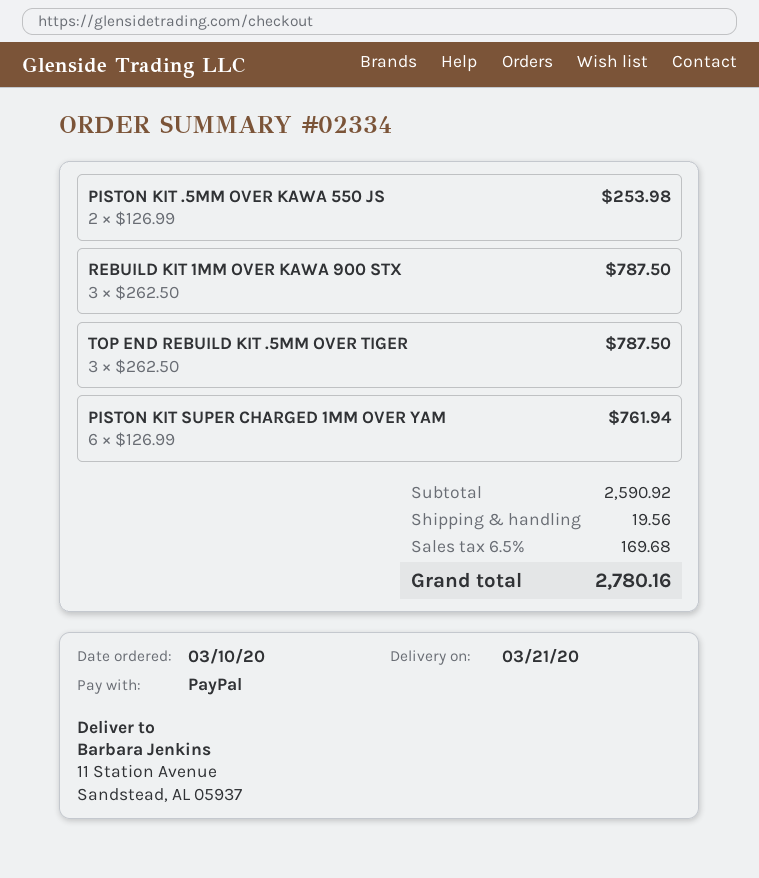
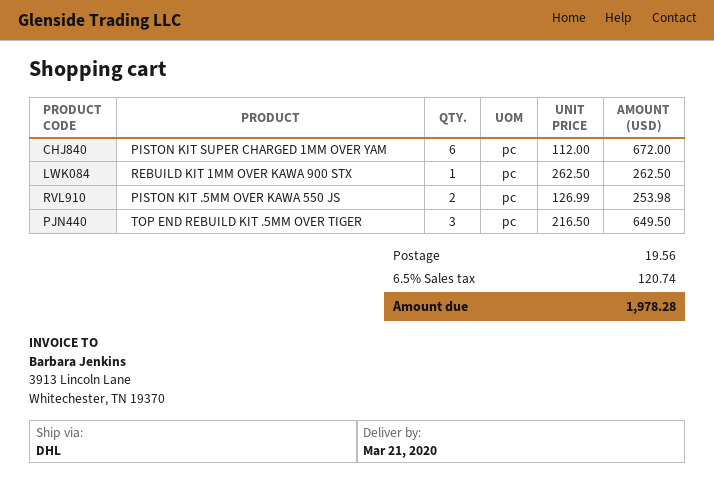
REBUILD KIT 1MM OVER KAWA 900 STX: 3 x 262.50 = 787.50 -> 1 x 262.50 = 262.50
TOP END REBUILD KIT .5MM OVER TIGER: 3 x 262.50 = 787.50 -> 3 x 216.50 = 649.50
PISTON KIT SUPER CHARGED 1MM OVER YAM: 6 x 126.99 = 761.94 -> 6 x 112.00 = 672.00
tax: 6.5% = 169.68 -> 6.5% = 120.74
total: 2780.16 -> 1978.28

